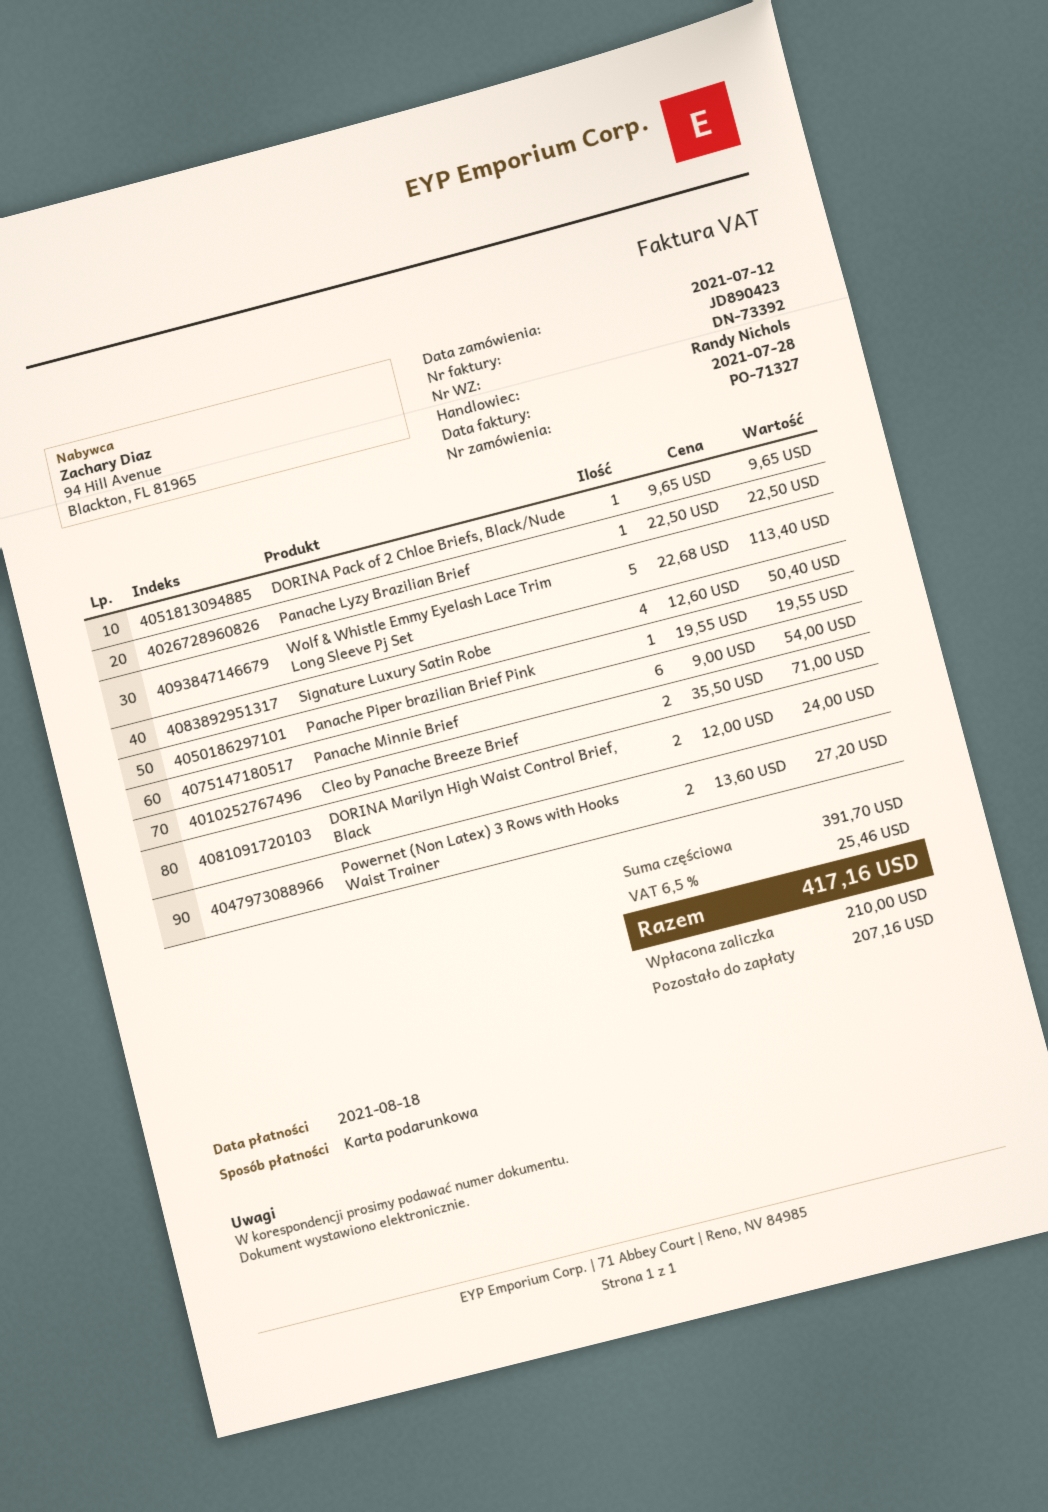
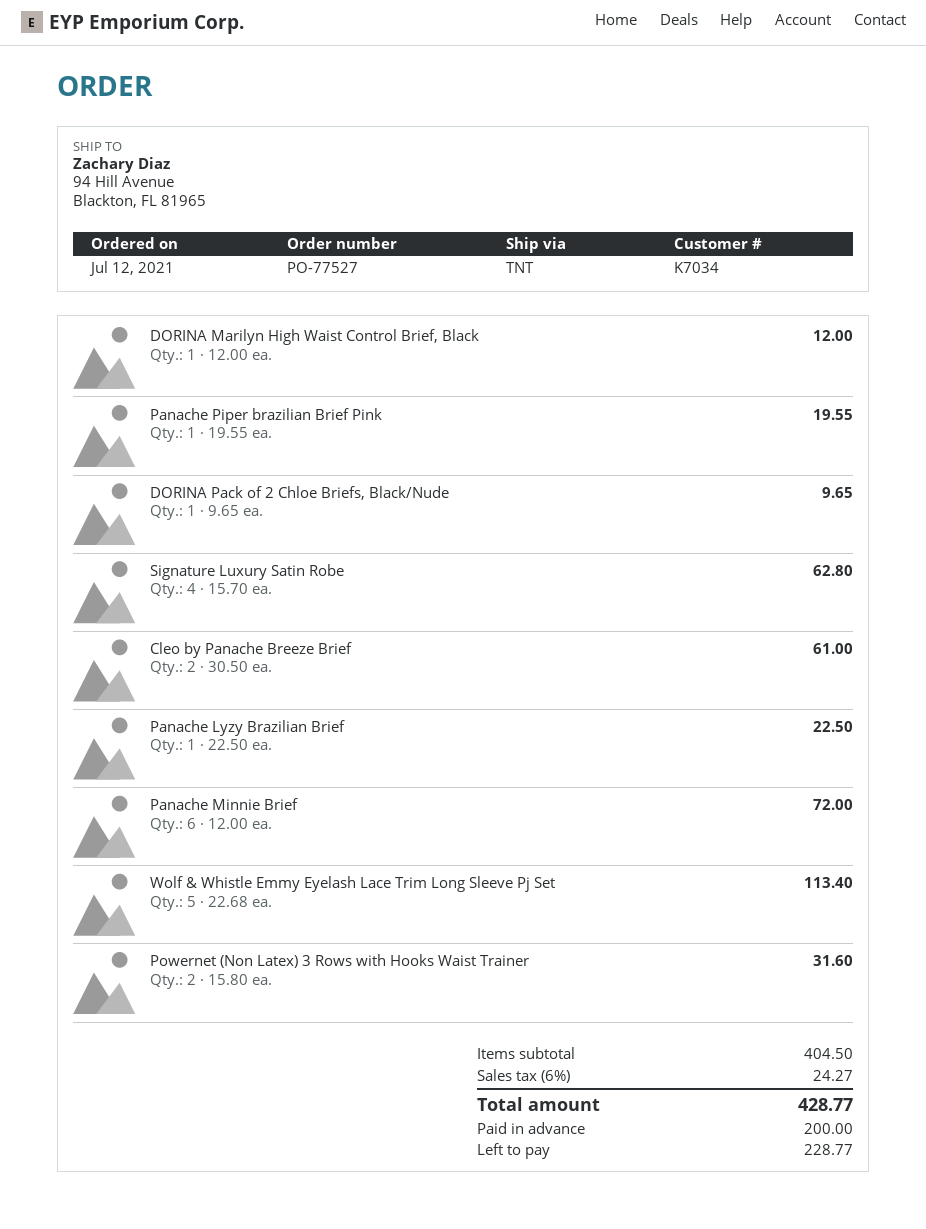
order number: PO-71327 -> PO-77527
Signature Luxury Satin Robe: 4 x 12.60 = 50.40 -> 4 x 15.70 = 62.80
Panache Minnie Brief: 6 x 9.00 = 54.00 -> 6 x 12.00 = 72.00
Cleo by Panache Breeze Brief: 2 x 35.50 = 71.00 -> 2 x 30.50 = 61.00
DORINA Marilyn High Waist Control Brief, Black: 2 x 12.00 = 24.00 -> 1 x 12.00 = 12.00
Powernet (Non Latex) 3 Rows with Hooks Waist Trainer: 2 x 13.60 = 27.20 -> 2 x 15.80 = 31.60
subtotal: 391.70 -> 404.50
tax: 6.5% = 25.46 -> 6% = 24.27
total: 417.16 -> 428.77
deposit: 210.00 -> 200.00
balance: 207.16 -> 228.77

